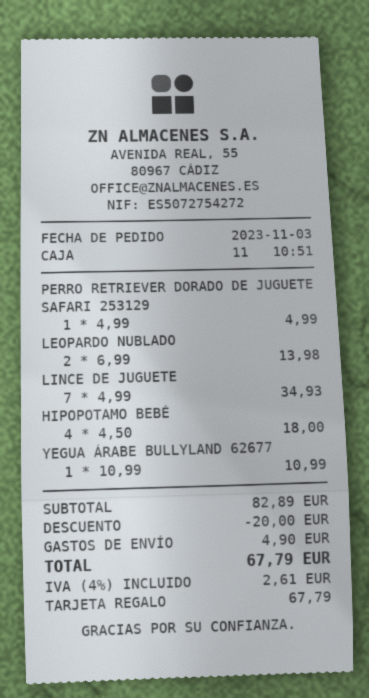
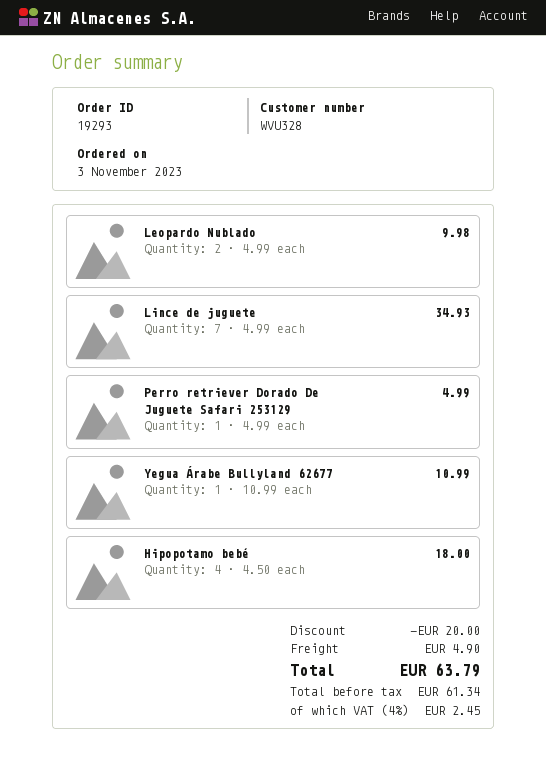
LEOPARDO NUBLADO: 2 x 6.99 = 13.98 -> 2 x 4.99 = 9.98
tax: 4% = 2.61 -> 4% = 2.45
total: 67.79 -> 63.79

